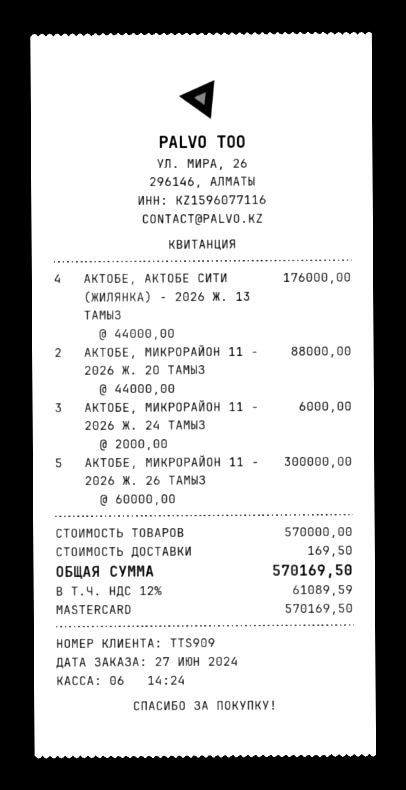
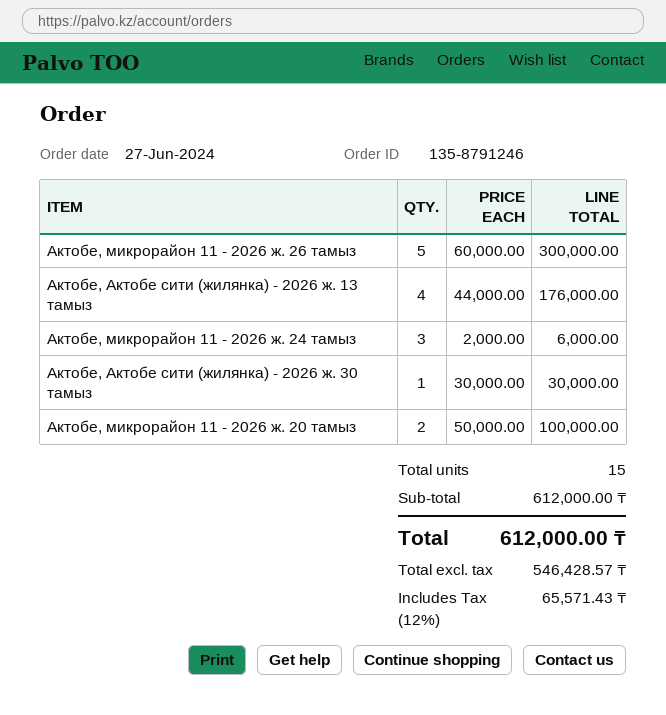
АКТОБЕ, МИКРОРАЙОН 11 - 2026 Ж. 20 ТАМЫЗ: 2 x 44000.00 = 88000.00 -> 2 x 50000.00 = 100000.00
Актобе, Актобе сити (жилянка) - 2026 ж. 30 тамыз: none -> 1 x 30000.00 = 30000.00
subtotal: 570000.00 -> 612000.00
shipping: 169.50 -> none
tax: 12% = 61089.59 -> 12% = 65571.43
total: 570169.50 -> 612000.00

